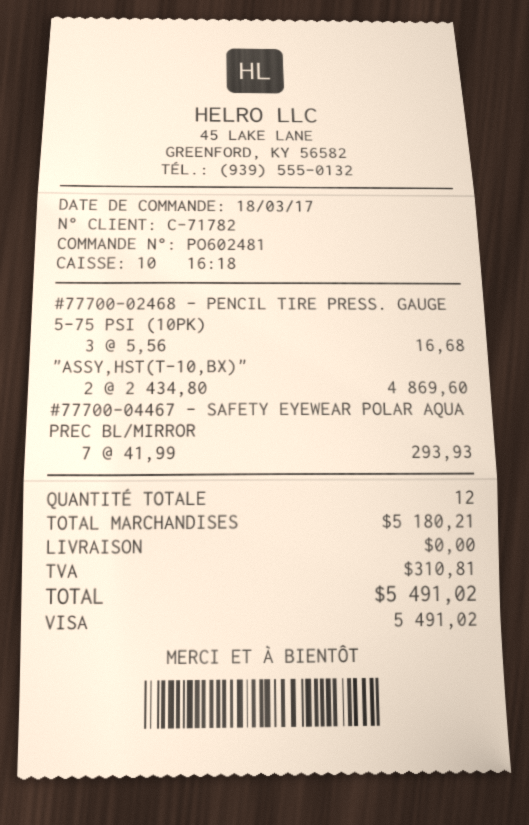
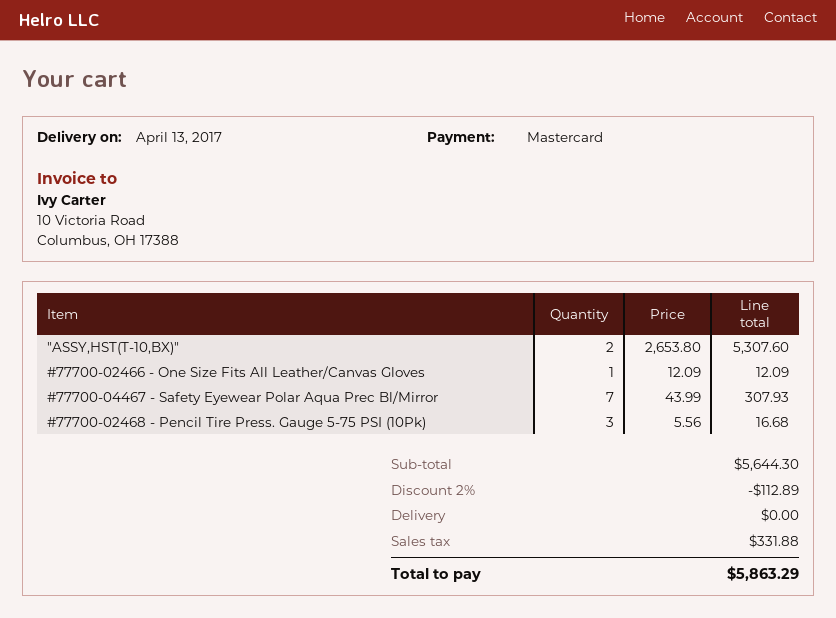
payment method: Visa -> Mastercard
"ASSY,HST(T-10,BX)": 2 x 2434.80 = 4869.60 -> 2 x 2653.80 = 5307.60
#77700-04467 - SAFETY EYEWEAR POLAR AQUA PREC BL/MIRROR: 7 x 41.99 = 293.93 -> 7 x 43.99 = 307.93
#77700-02466 - One Size Fits All Leather/Canvas Gloves: none -> 1 x 12.09 = 12.09
subtotal: 5180.21 -> 5644.30
discount: none -> 2% = 112.89
tax: 310.81 -> 331.88
total: 5491.02 -> 5863.29

